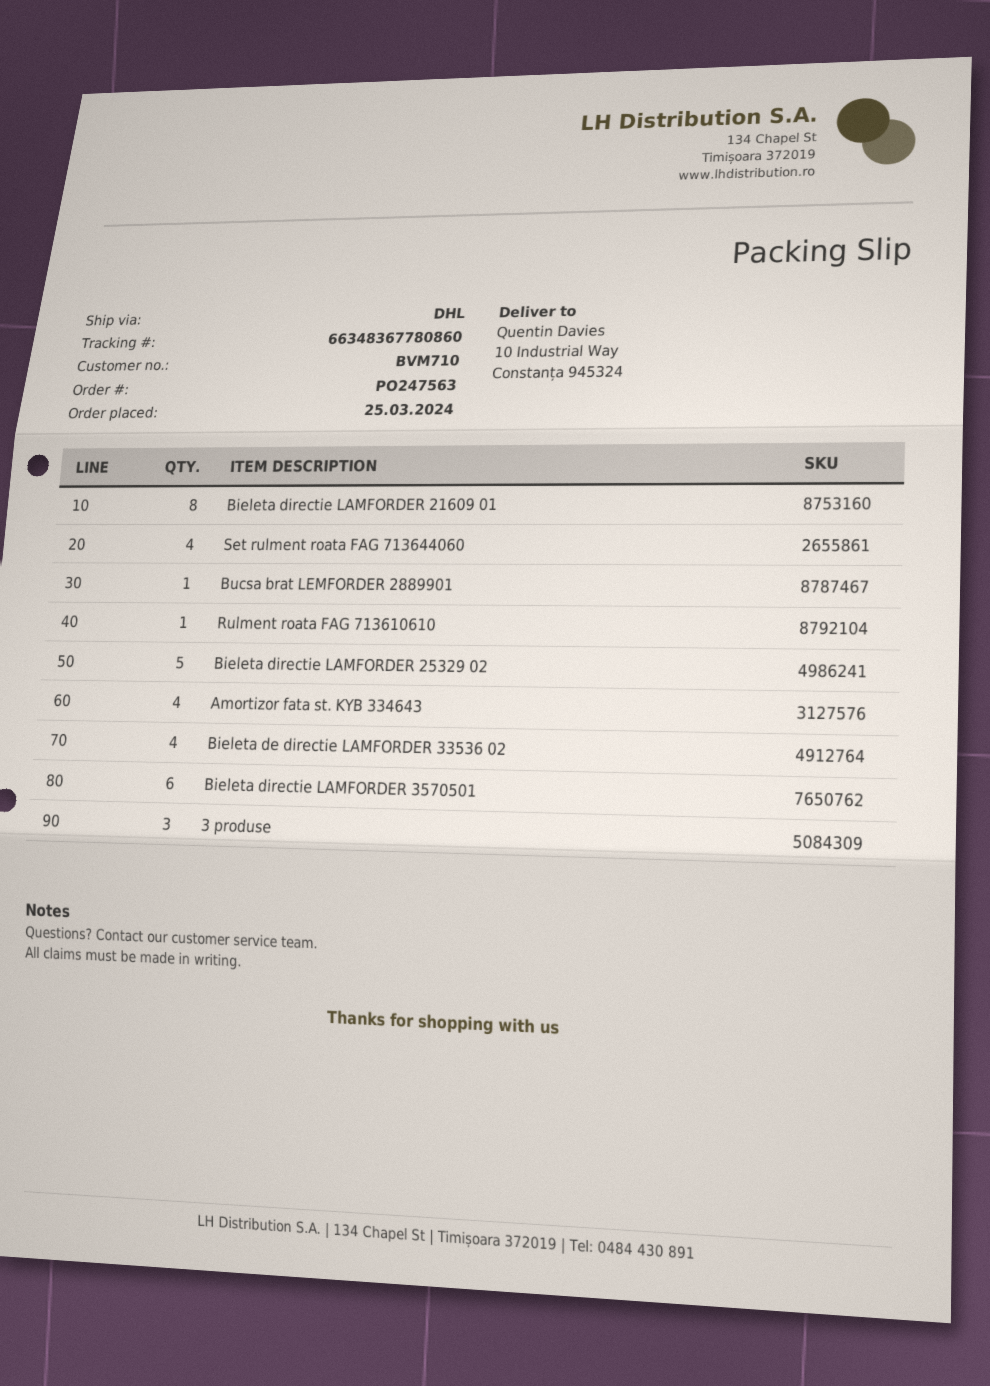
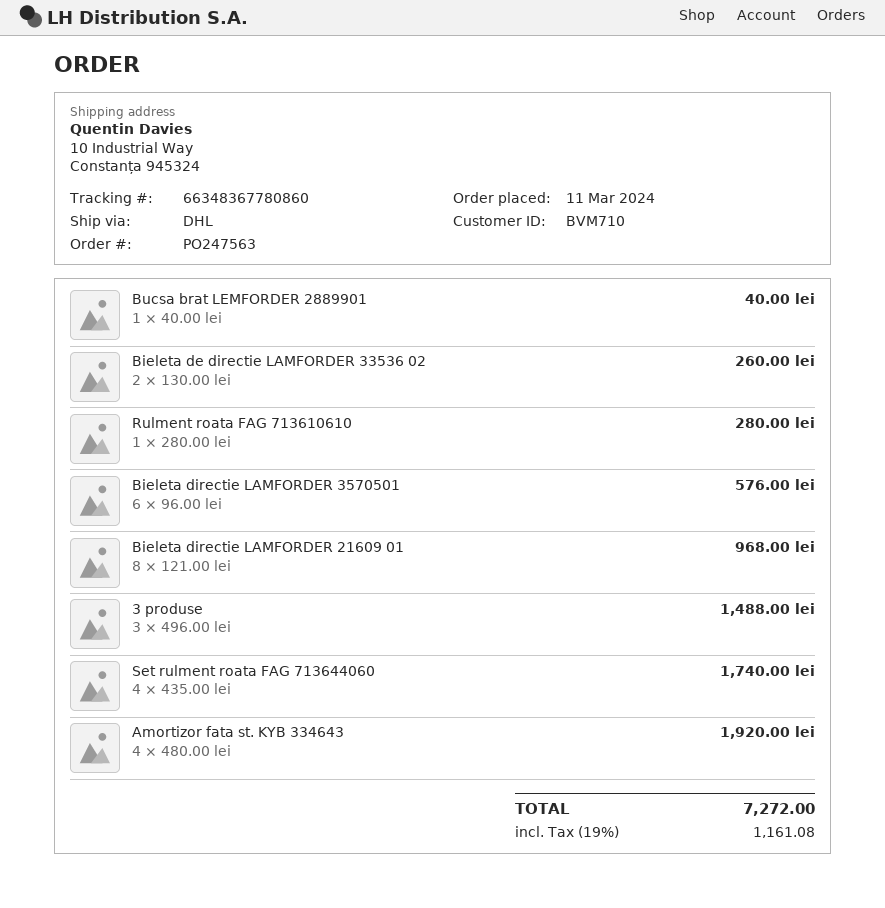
order date: 2024-03-25 -> 2024-03-11
Bieleta directie LAMFORDER 25329 02: 5 -> none
Bieleta de directie LAMFORDER 33536 02: 4 -> 2

